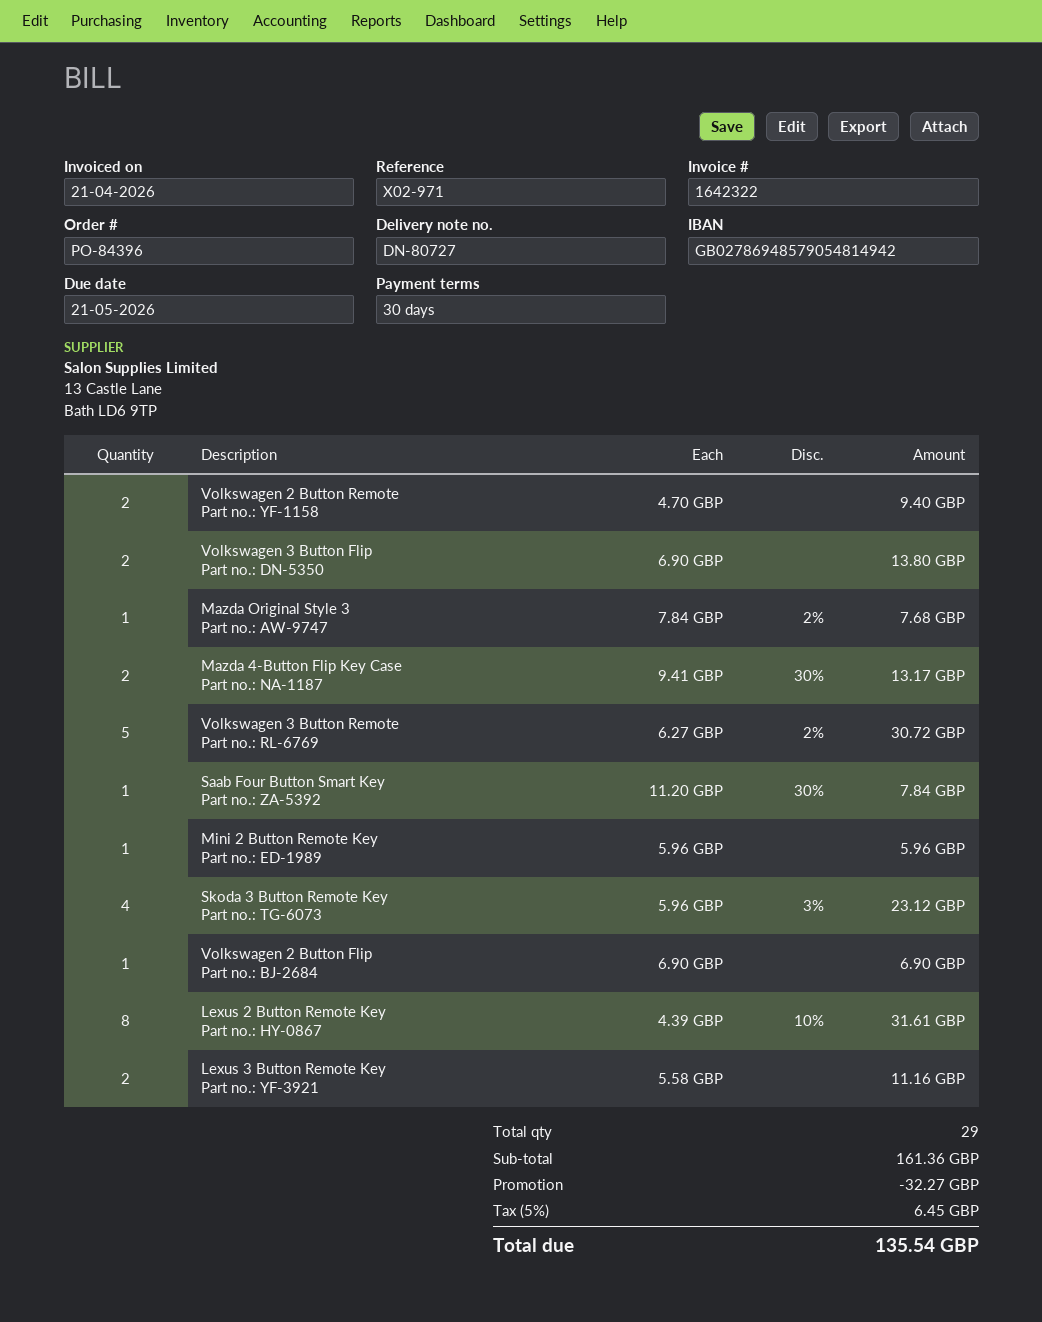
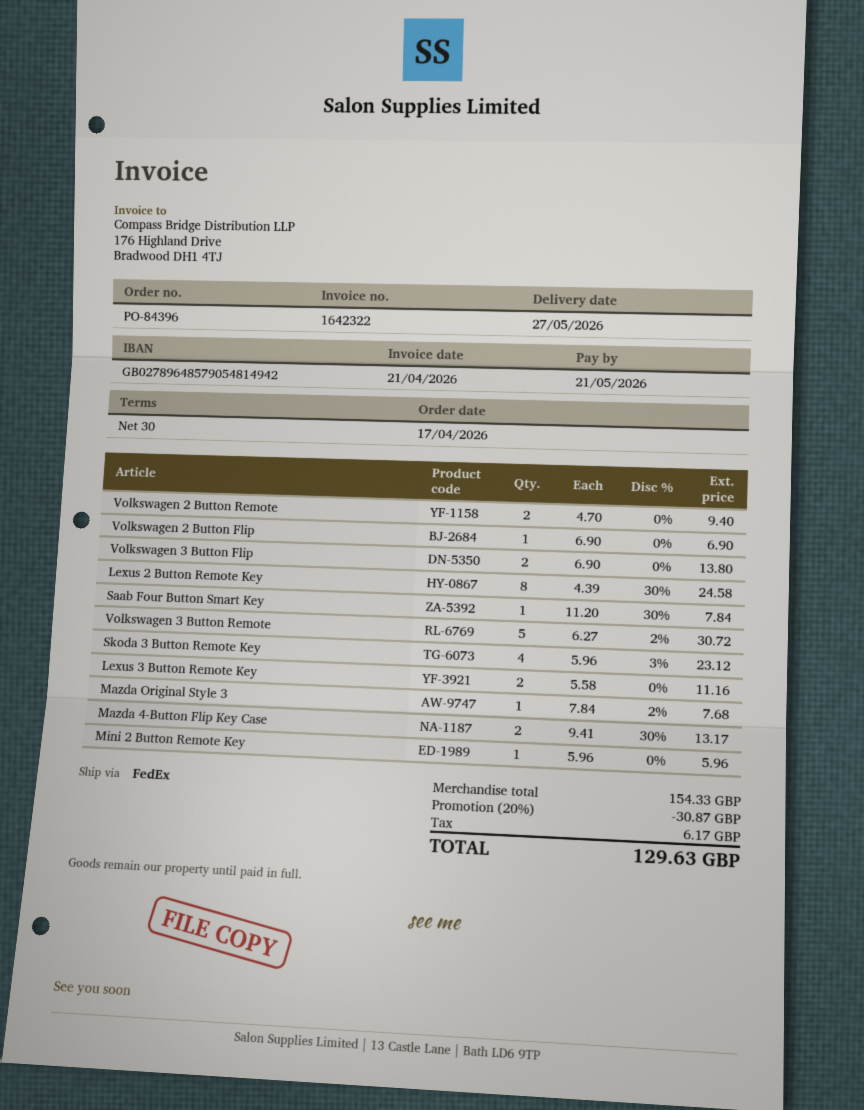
bank account: GB02786948579054814942 -> GB02789648579054814942
Lexus 2 Button Remote Key: 8 x 4.39 - 10% = 31.61 -> 8 x 4.39 - 30% = 24.58
subtotal: 161.36 -> 154.33
discount: 32.27 -> 30.87
tax: 6.45 -> 6.17
total: 135.54 -> 129.63

